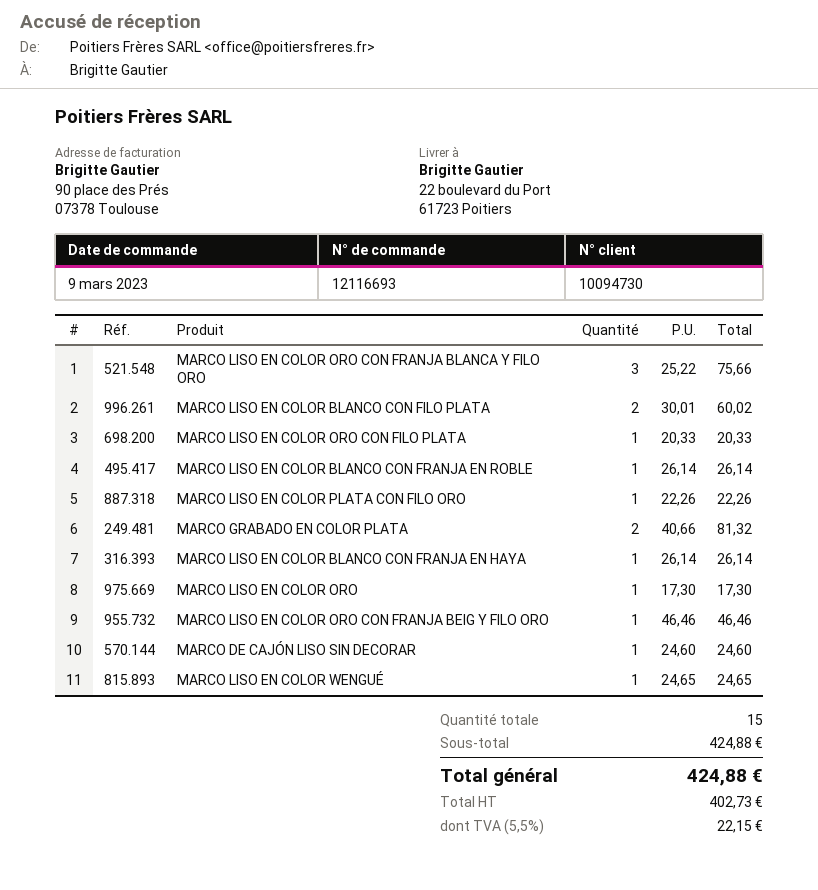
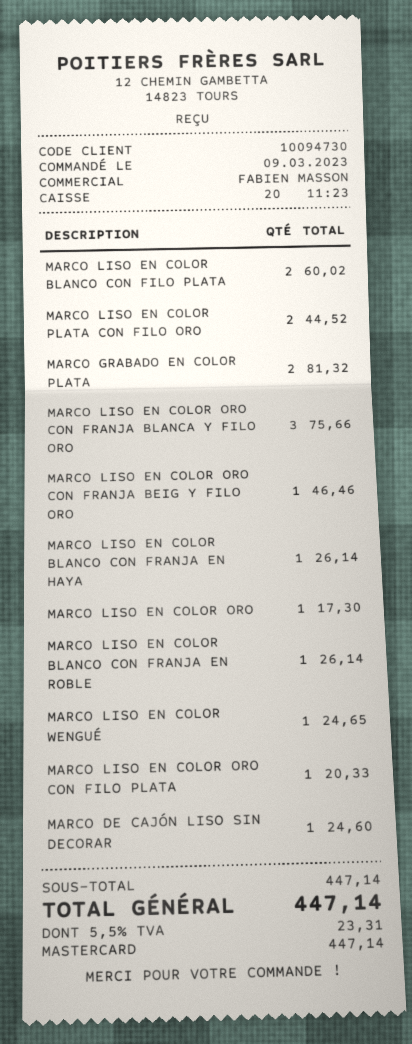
MARCO LISO EN COLOR PLATA CON FILO ORO: 1 for 22.26 -> 2 for 44.52
subtotal: 424.88 -> 447.14
tax: 5.5% = 22.15 -> 5.5% = 23.31
total: 424.88 -> 447.14

